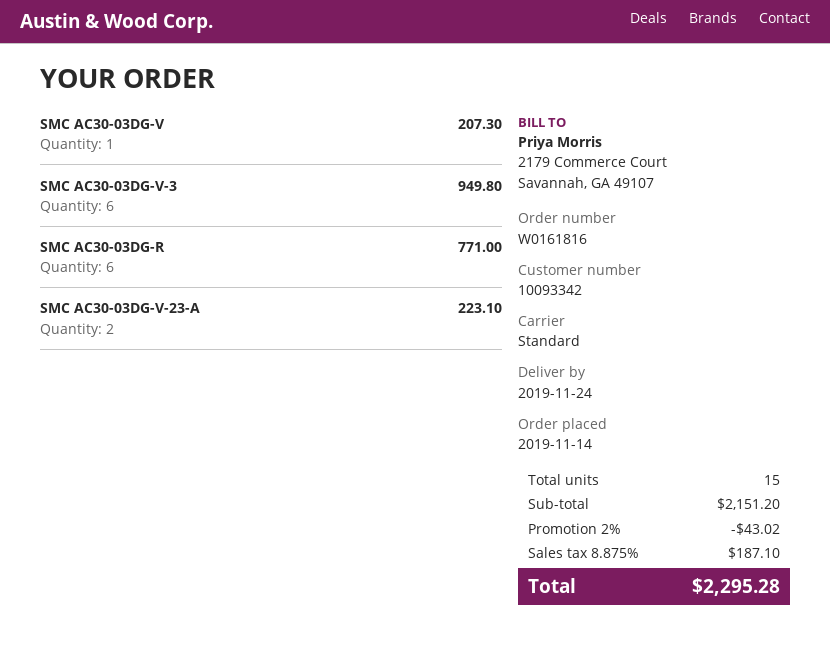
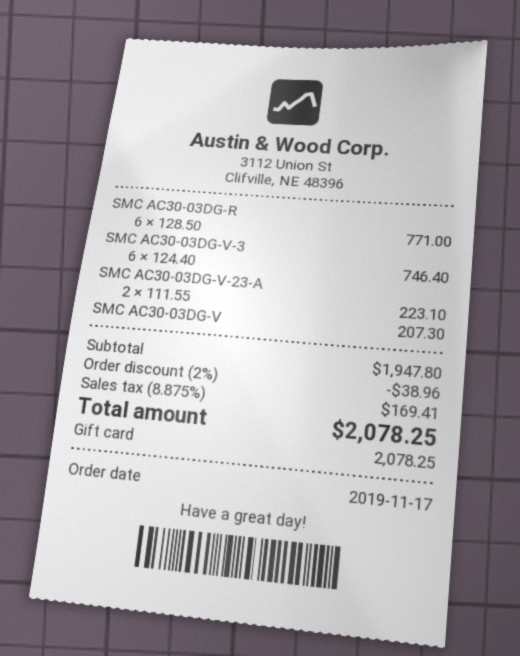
order date: 2019-11-14 -> 2019-11-17
SMC AC30-03DG-V-3: 6 for 949.80 -> 6 for 746.40
subtotal: 2151.20 -> 1947.80
discount: 2% = 43.02 -> 2% = 38.96
tax: 8.875% = 187.10 -> 8.875% = 169.41
total: 2295.28 -> 2078.25

